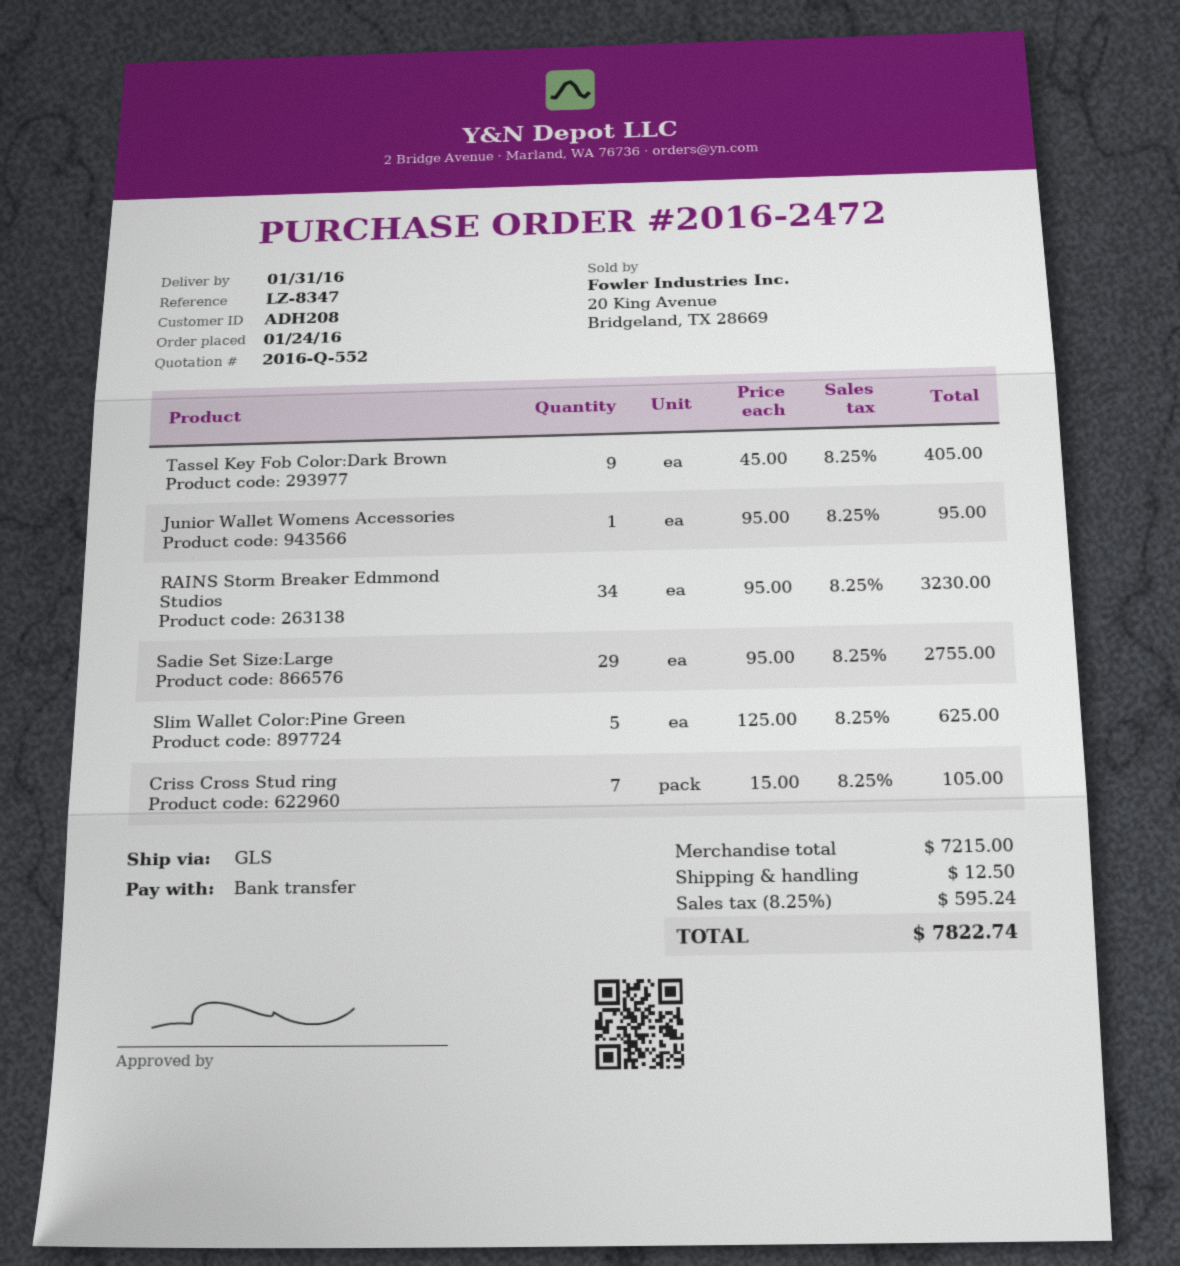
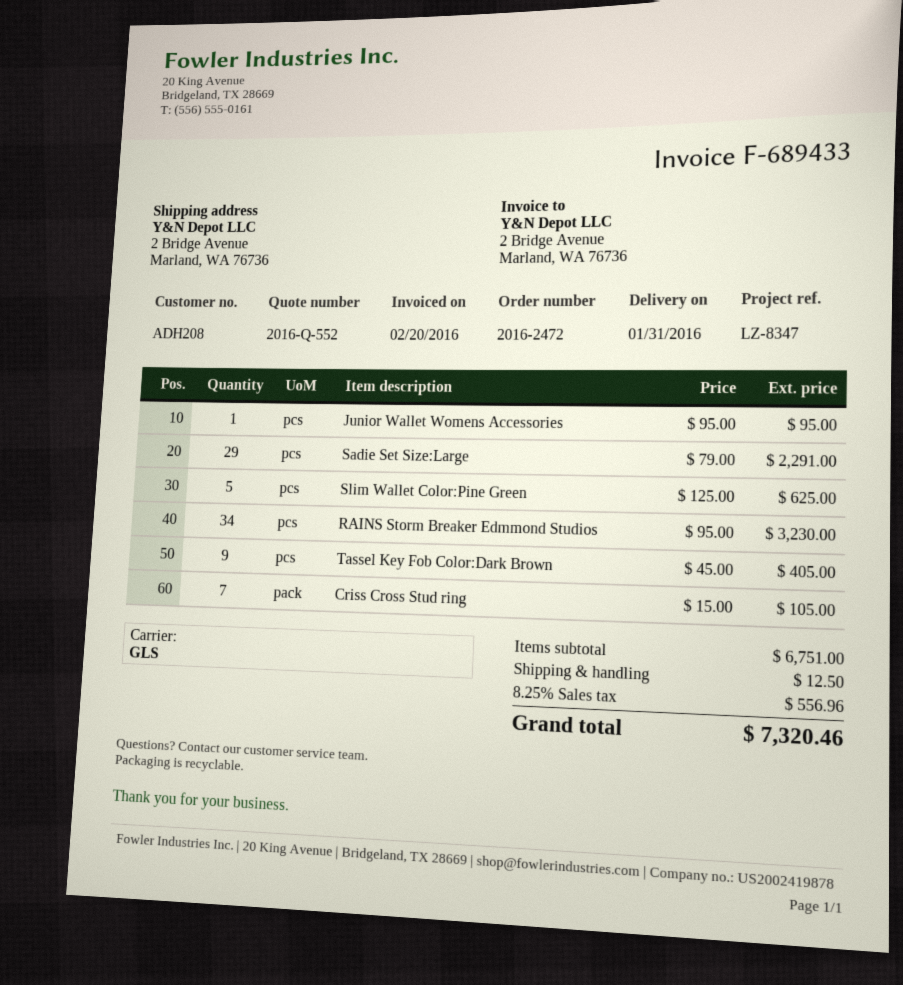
Sadie Set Size:Large: 29 x 95.00 = 2755.00 -> 29 x 79.00 = 2291.00
subtotal: 7215.00 -> 6751.00
tax: 8.25% = 595.24 -> 8.25% = 556.96
total: 7822.74 -> 7320.46

